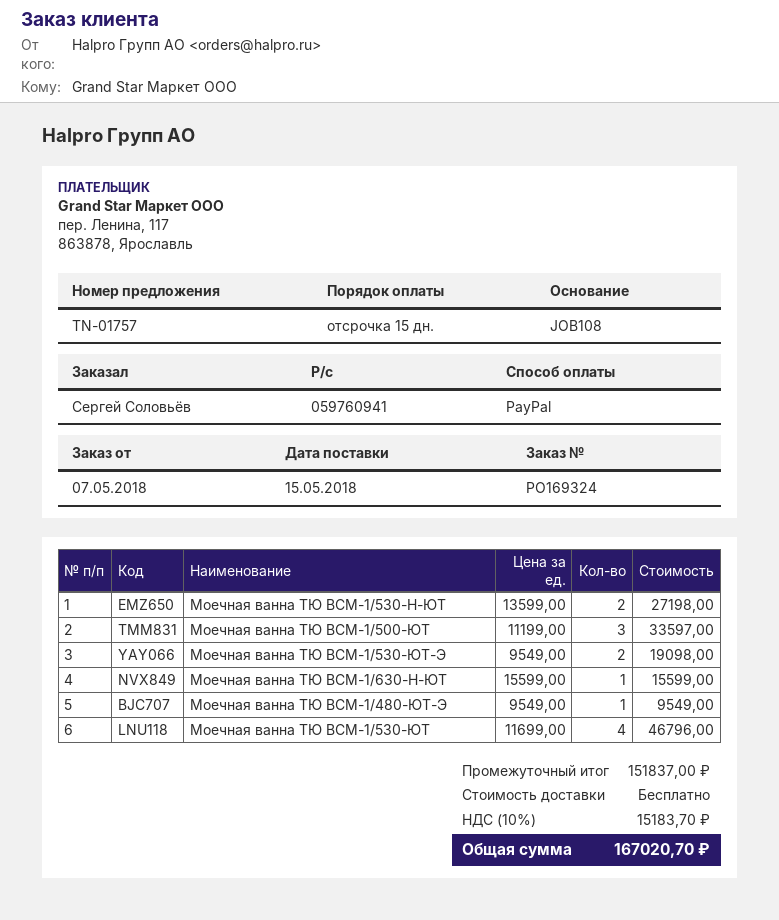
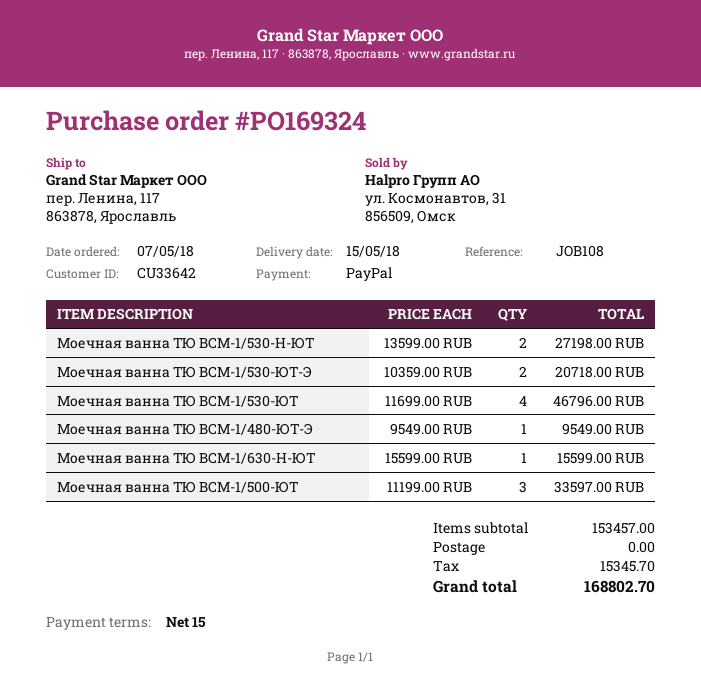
Моечная ванна ТЮ ВСМ-1/530-ЮТ-Э: 2 x 9549.00 = 19098.00 -> 2 x 10359.00 = 20718.00
subtotal: 151837.00 -> 153457.00
tax: 15183.70 -> 15345.70
total: 167020.70 -> 168802.70

